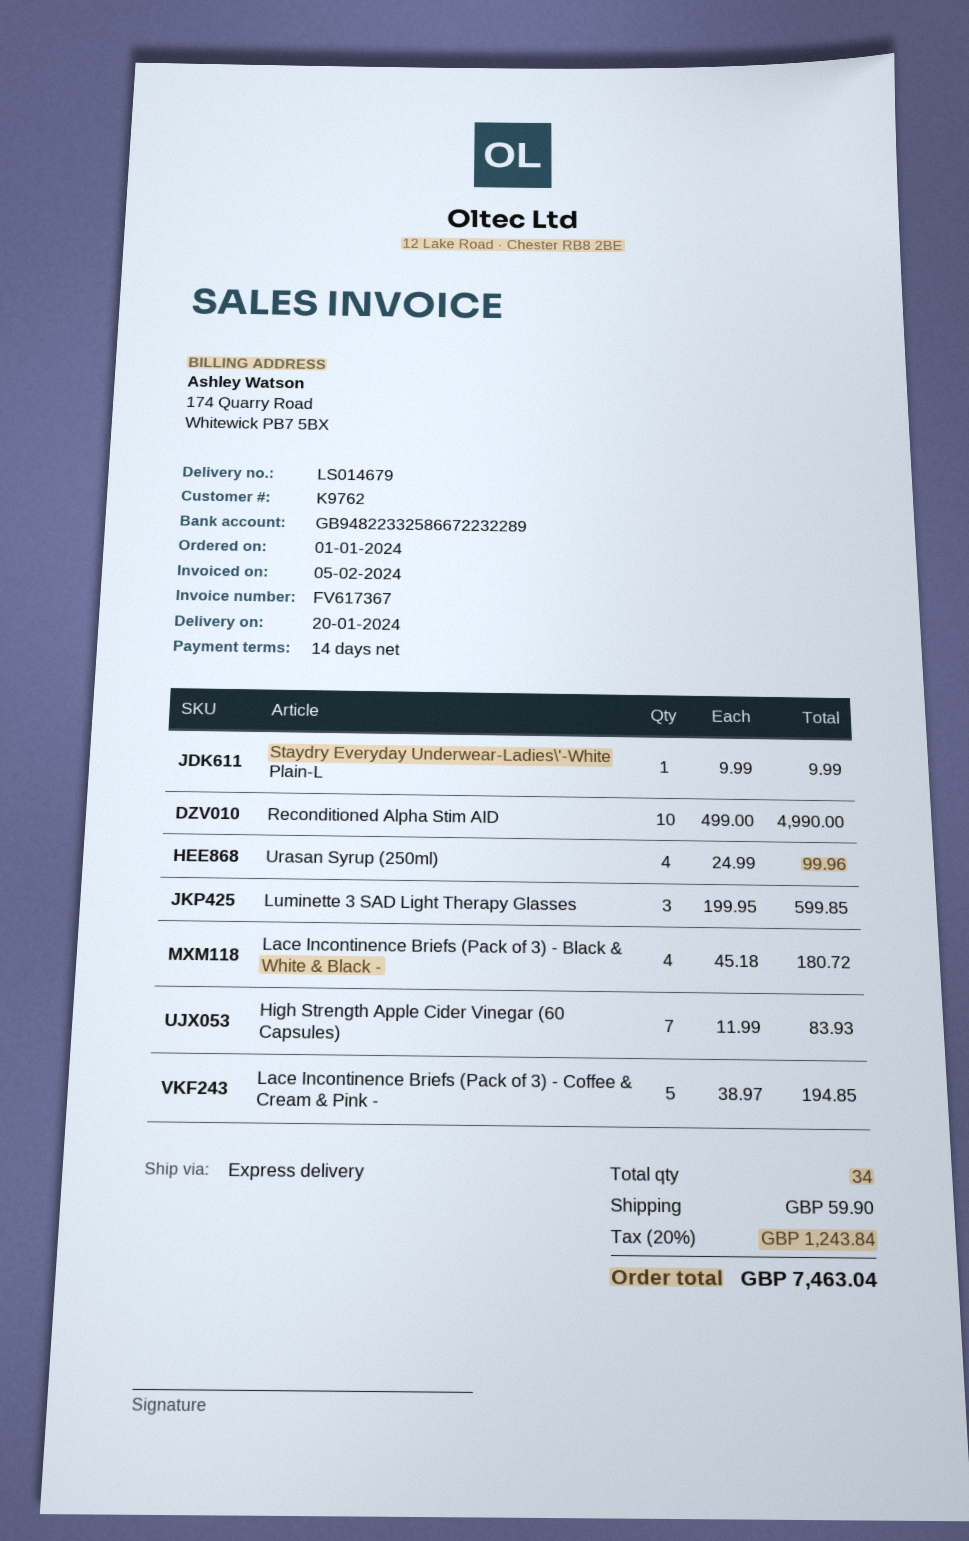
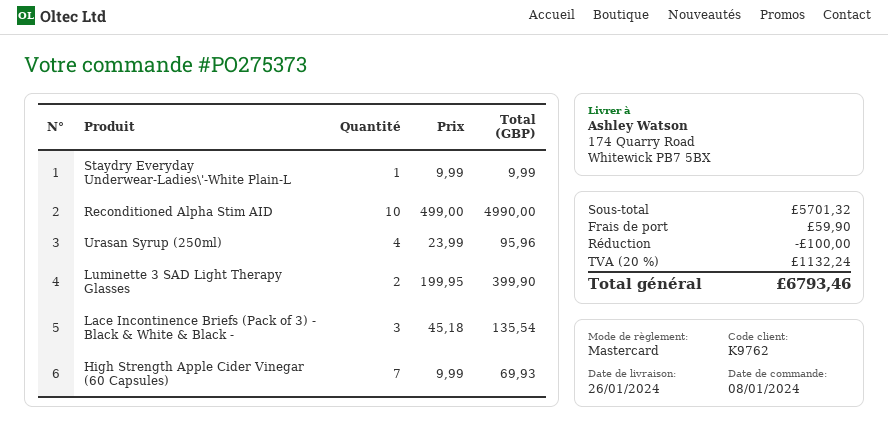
order date: 2024-01-01 -> 2024-01-08
delivery date: 2024-01-20 -> 2024-01-26
Urasan Syrup (250ml): 4 x 24.99 = 99.96 -> 4 x 23.99 = 95.96
Luminette 3 SAD Light Therapy Glasses: 3 x 199.95 = 599.85 -> 2 x 199.95 = 399.90
Lace Incontinence Briefs (Pack of 3) - Black & White & Black -: 4 x 45.18 = 180.72 -> 3 x 45.18 = 135.54
High Strength Apple Cider Vinegar (60 Capsules): 7 x 11.99 = 83.93 -> 7 x 9.99 = 69.93
Lace Incontinence Briefs (Pack of 3) - Coffee & Cream & Pink -: 5 x 38.97 = 194.85 -> none
discount: none -> 100.00
tax: 20% = 1243.84 -> 20% = 1132.24
total: 7463.04 -> 6793.46

